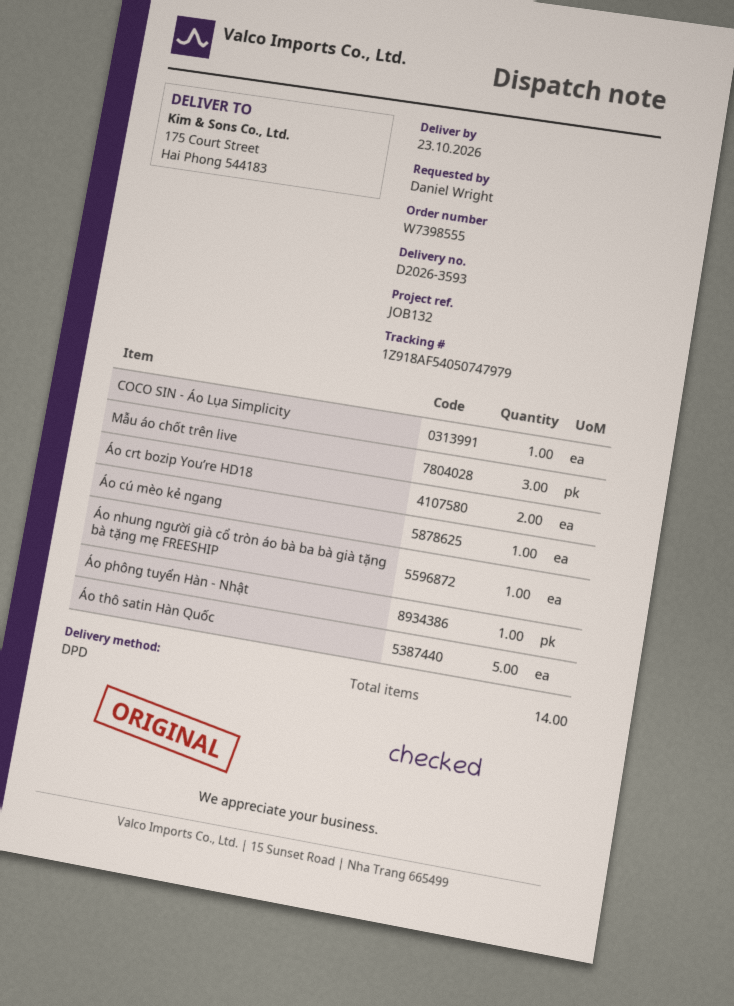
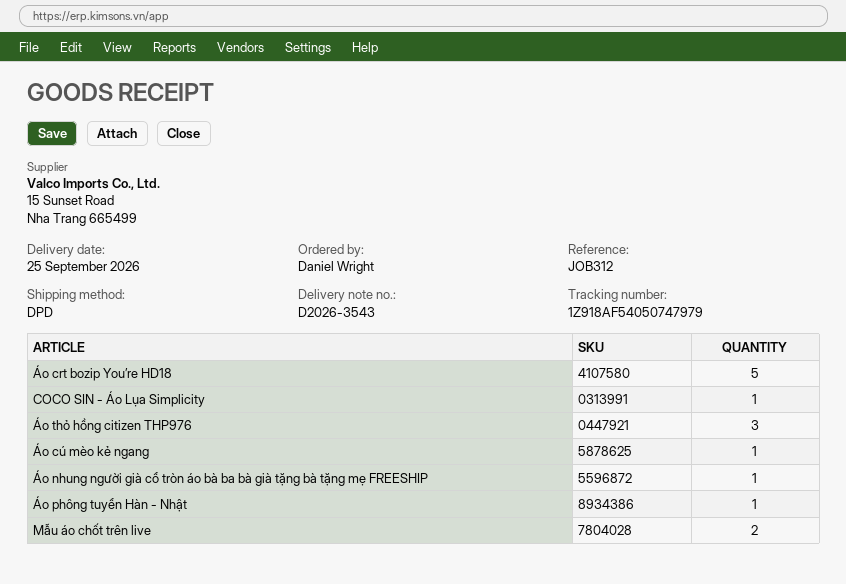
delivery note number: D2026-3593 -> D2026-3543
delivery date: 2026-10-23 -> 2026-09-25
reference: JOB132 -> JOB312
Mẫu áo chốt trên live: 3 -> 2
Áo crt bozip You’re HD18: 2 -> 5
Áo thô satin Hàn Quốc: 5 -> none
Áo thỏ hồng citizen THP976: none -> 3

